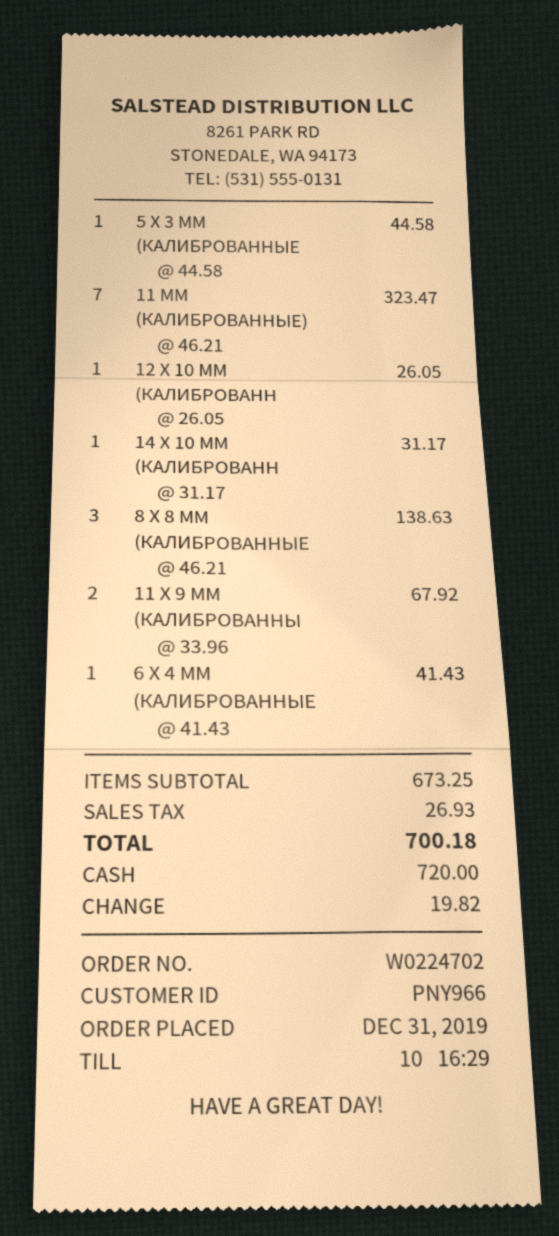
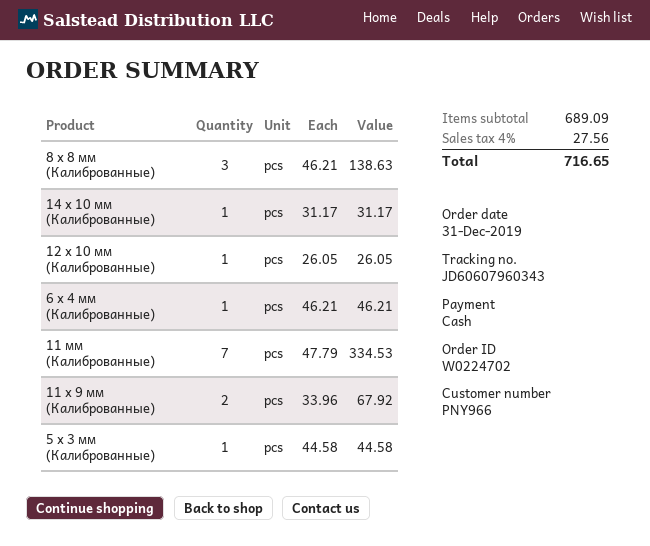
11 ММ (КАЛИБРОВАННЫЕ): 7 x 46.21 = 323.47 -> 7 x 47.79 = 334.53
6 X 4 ММ (КАЛИБРОВАННЫЕ: 1 x 41.43 = 41.43 -> 1 x 46.21 = 46.21
subtotal: 673.25 -> 689.09
tax: 26.93 -> 27.56
total: 700.18 -> 716.65

